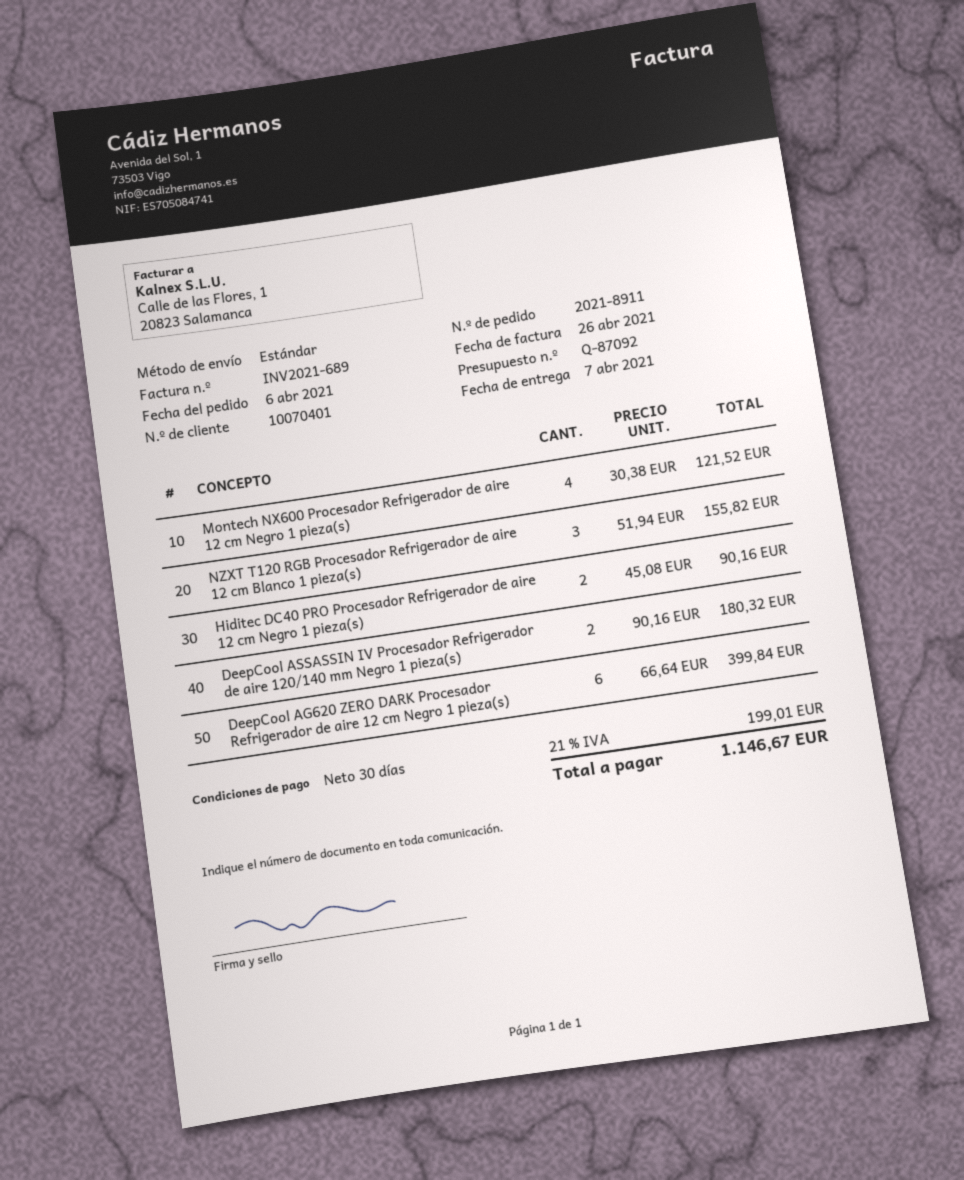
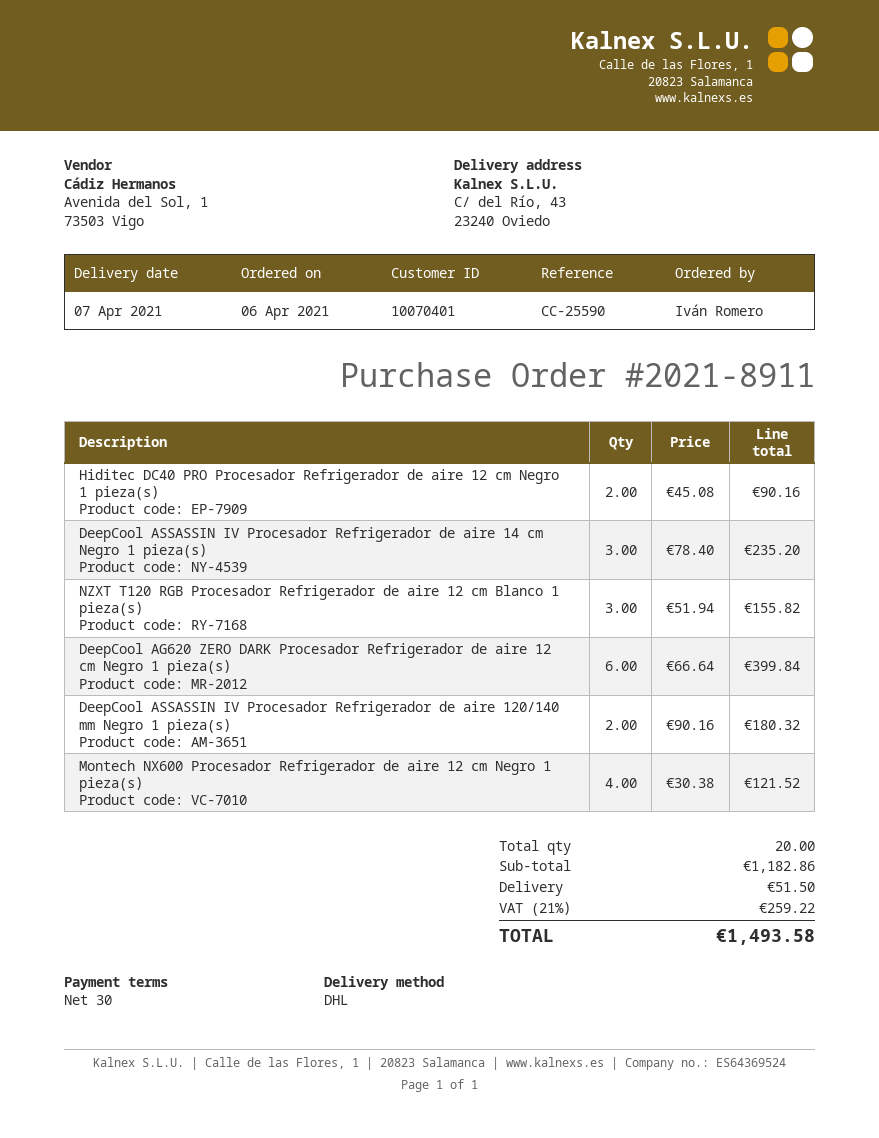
shipping method: standard -> DHL
DeepCool ASSASSIN IV Procesador Refrigerador de aire 14 cm Negro 1 pieza(s): none -> 3 x 78.40 = 235.20
shipping: none -> 51.50
tax: 21% = 199.01 -> 21% = 259.22
total: 1146.67 -> 1493.58

